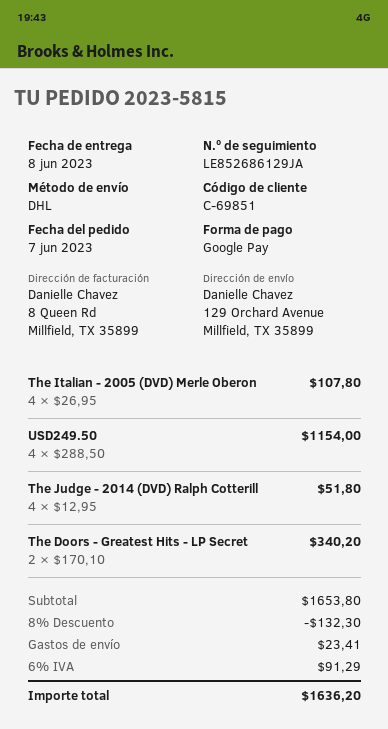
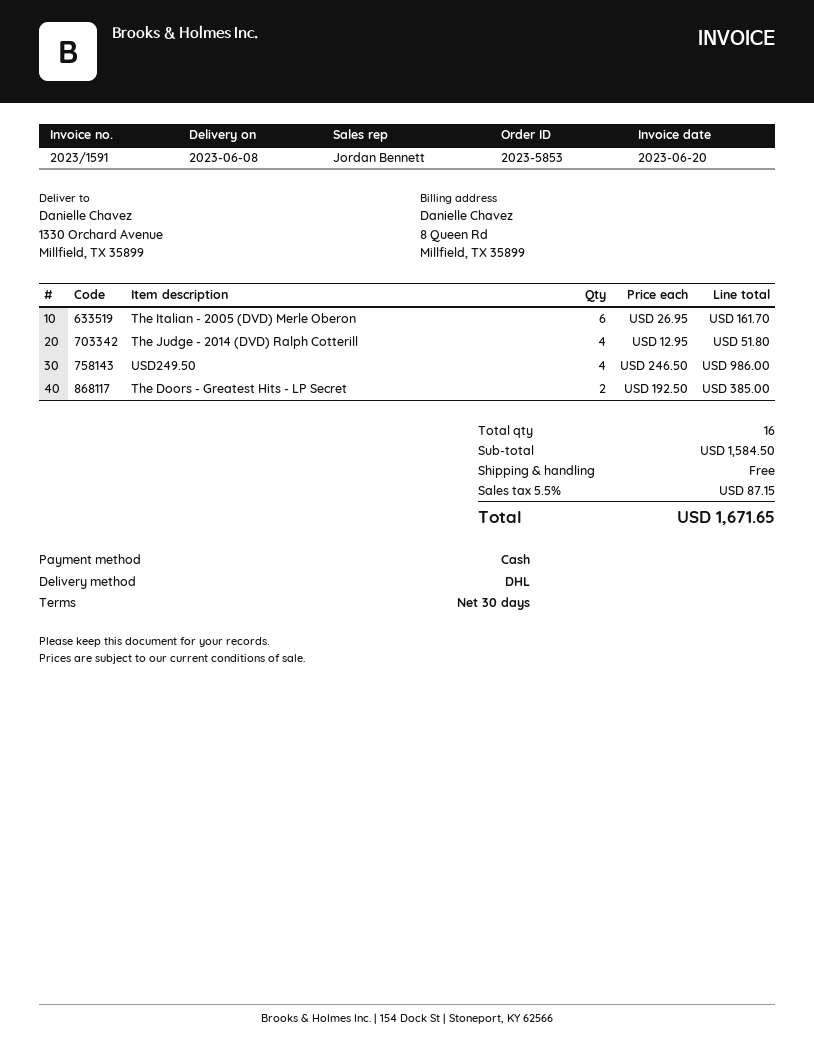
order number: 2023-5815 -> 2023-5853
payment method: Google Pay -> cash
ship to: 129 Orchard Avenue, Millfield, TX 35899 -> 1330 Orchard Avenue, Millfield, TX 35899
The Italian - 2005 (DVD) Merle Oberon: 4 x 26.95 = 107.80 -> 6 x 26.95 = 161.70
USD249.50: 4 x 288.50 = 1154.00 -> 4 x 246.50 = 986.00
The Doors - Greatest Hits - LP Secret: 2 x 170.10 = 340.20 -> 2 x 192.50 = 385.00
subtotal: 1653.80 -> 1584.50
discount: 8% = 132.30 -> none
shipping: 23.41 -> 0.00
tax: 6% = 91.29 -> 5.5% = 87.15
total: 1636.20 -> 1671.65

